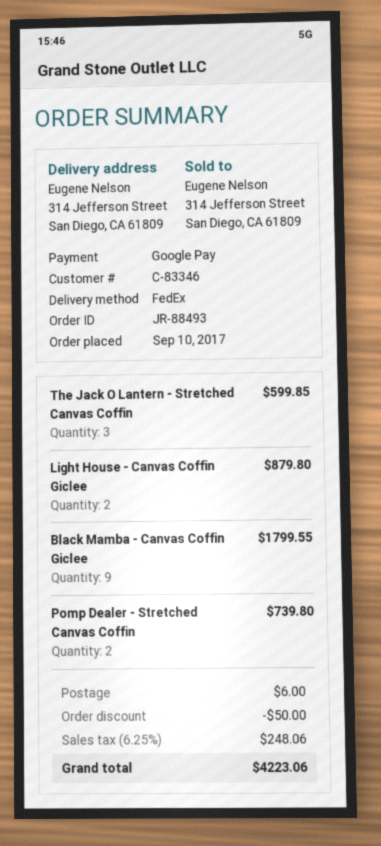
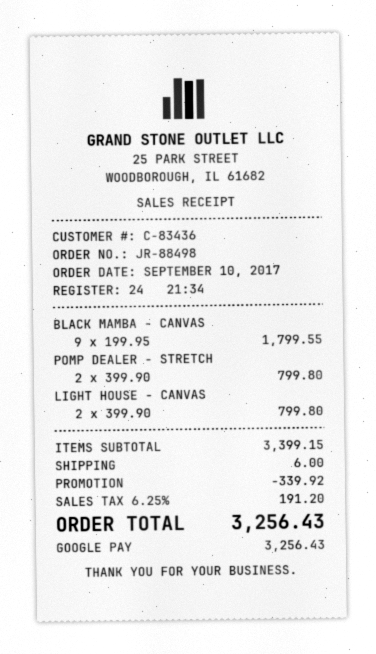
order number: JR-88493 -> JR-88498
customer number: C-83346 -> C-83436
The Jack O Lantern - Stretched Canvas Coffin: 3 for 599.85 -> none
Light House - Canvas Coffin Giclee: 2 for 879.80 -> 2 for 799.80
Pomp Dealer - Stretched Canvas Coffin: 2 for 739.80 -> 2 for 799.80
discount: 50.00 -> 339.92
tax: 6.25% = 248.06 -> 6.25% = 191.20
total: 4223.06 -> 3256.43

